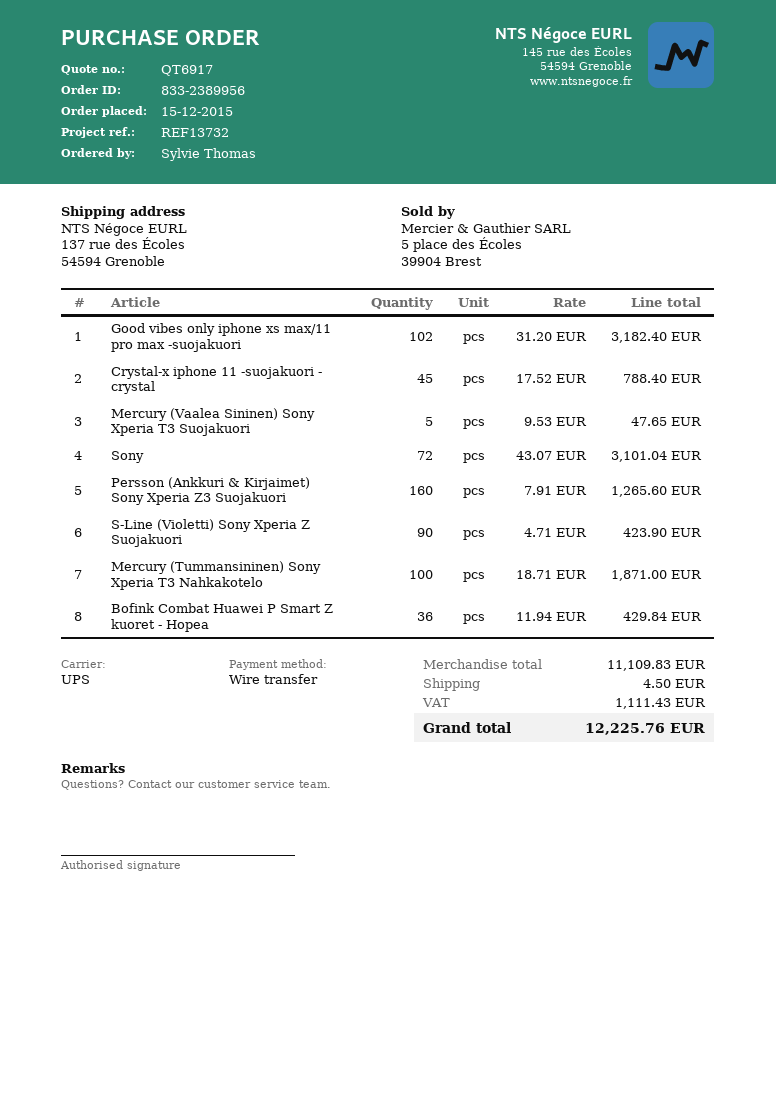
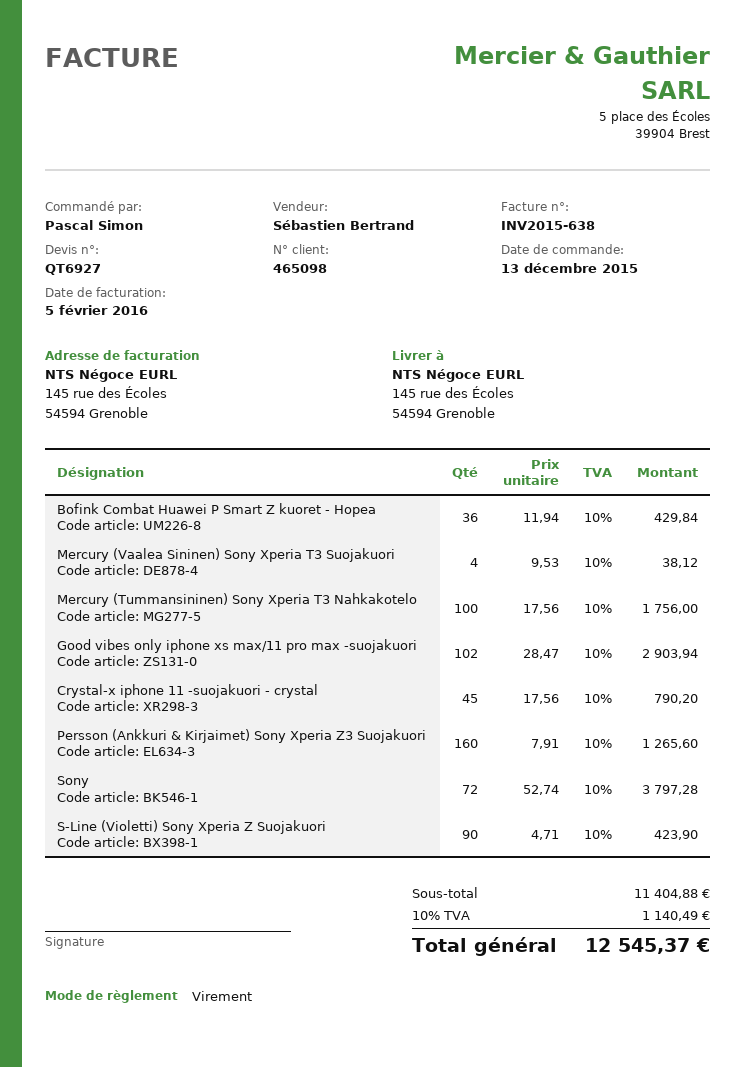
quote number: QT6917 -> QT6927
order date: 2015-12-15 -> 2015-12-13
ordered by: Sylvie Thomas -> Pascal Simon
ship to: 137 rue des Écoles, 54594 Grenoble -> 145 rue des Écoles, 54594 Grenoble
Good vibes only iphone xs max/11 pro max -suojakuori: 102 x 31.20 = 3182.40 -> 102 x 28.47 = 2903.94
Crystal-x iphone 11 -suojakuori - crystal: 45 x 17.52 = 788.40 -> 45 x 17.56 = 790.20
Mercury (Vaalea Sininen) Sony Xperia T3 Suojakuori: 5 x 9.53 = 47.65 -> 4 x 9.53 = 38.12
Sony: 72 x 43.07 = 3101.04 -> 72 x 52.74 = 3797.28
Mercury (Tummansininen) Sony Xperia T3 Nahkakotelo: 100 x 18.71 = 1871.00 -> 100 x 17.56 = 1756.00
subtotal: 11109.83 -> 11404.88
shipping: 4.50 -> none
tax: 1111.43 -> 1140.49
total: 12225.76 -> 12545.37

